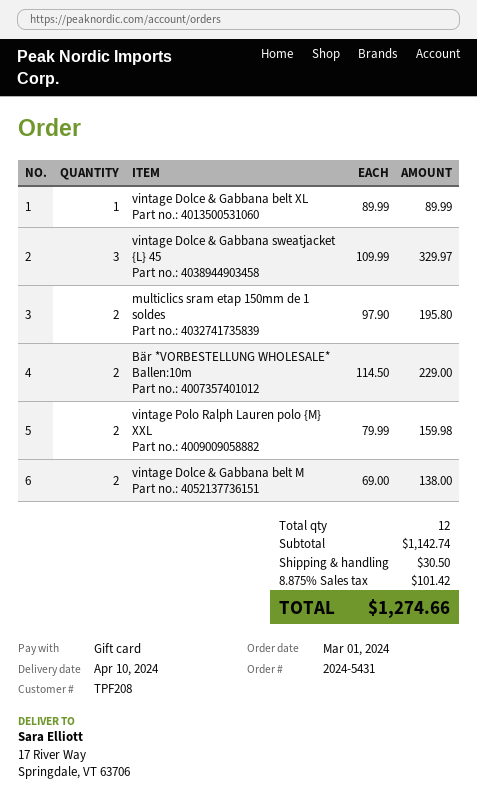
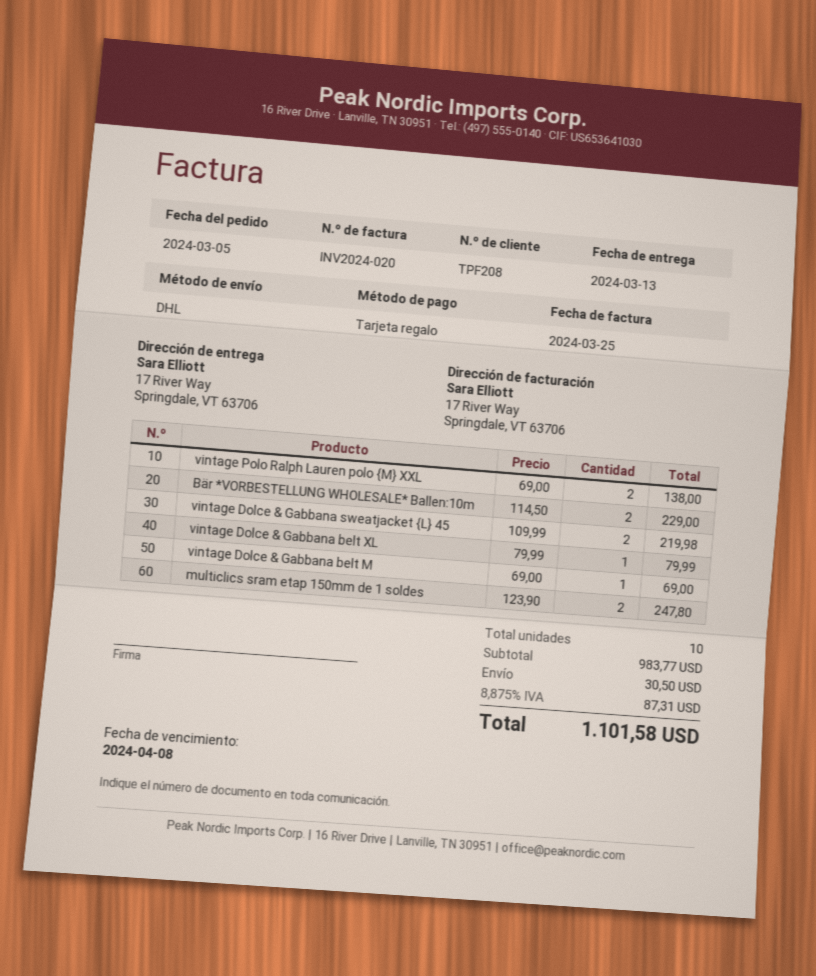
order date: 2024-03-01 -> 2024-03-05
delivery date: 2024-04-10 -> 2024-03-13
vintage Dolce & Gabbana belt XL: 1 x 89.99 = 89.99 -> 1 x 79.99 = 79.99
vintage Dolce & Gabbana sweatjacket {L} 45: 3 x 109.99 = 329.97 -> 2 x 109.99 = 219.98
multiclics sram etap 150mm de 1 soldes: 2 x 97.90 = 195.80 -> 2 x 123.90 = 247.80
vintage Polo Ralph Lauren polo {M} XXL: 2 x 79.99 = 159.98 -> 2 x 69.00 = 138.00
vintage Dolce & Gabbana belt M: 2 x 69.00 = 138.00 -> 1 x 69.00 = 69.00
total quantity: 12 -> 10
subtotal: 1142.74 -> 983.77
tax: 8.875% = 101.42 -> 8.875% = 87.31
total: 1274.66 -> 1101.58

